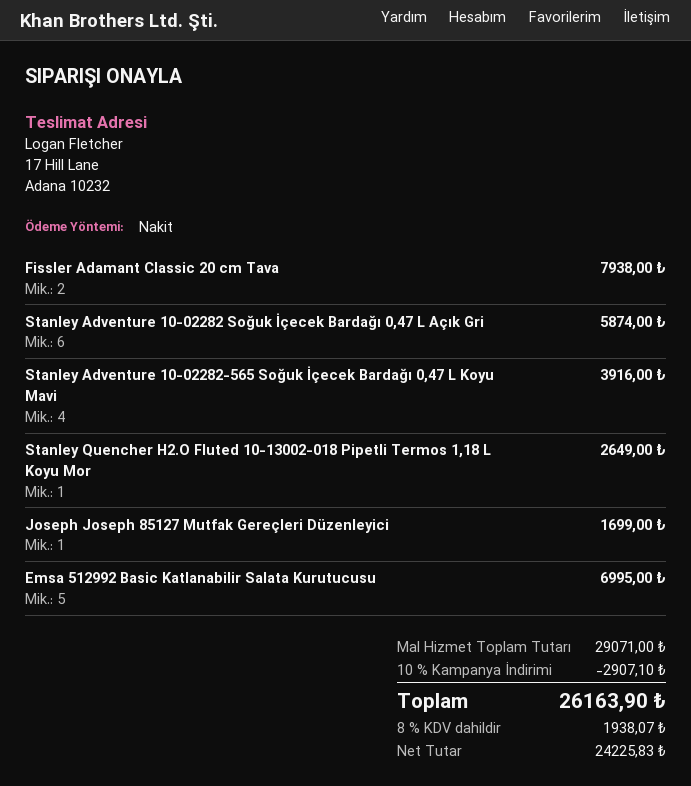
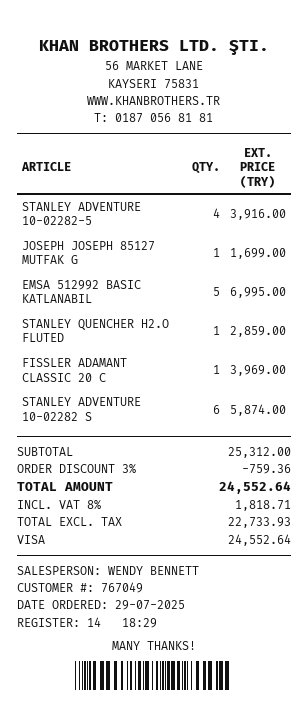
payment method: cash -> Visa
Fissler Adamant Classic 20 cm Tava: 2 for 7938.00 -> 1 for 3969.00
Stanley Quencher H2.O Fluted 10-13002-018 Pipetli Termos 1,18 L Koyu Mor: 1 for 2649.00 -> 1 for 2859.00
subtotal: 29071.00 -> 25312.00
discount: 10% = 2907.10 -> 3% = 759.36
net: 24225.83 -> 22733.93
tax: 8% = 1938.07 -> 8% = 1818.71
total: 26163.90 -> 24552.64

